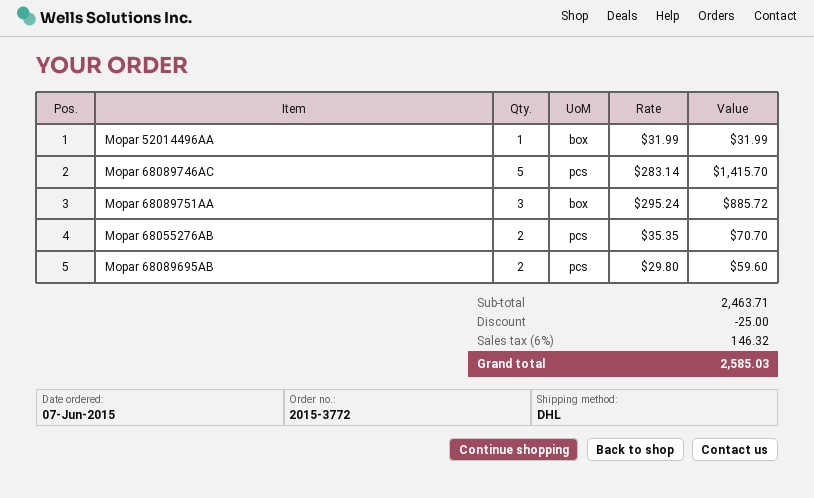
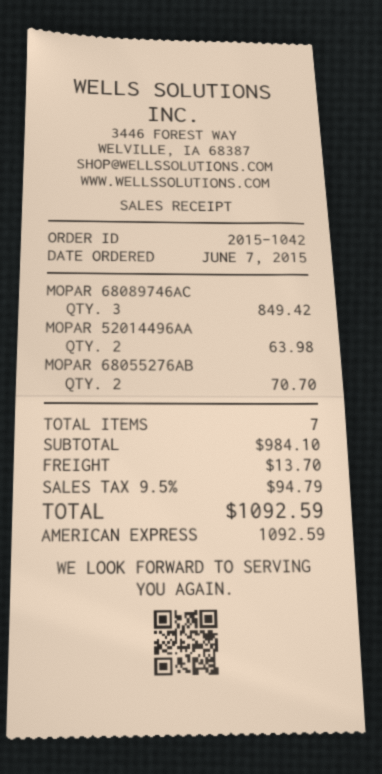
order number: 2015-3772 -> 2015-1042
Mopar 52014496AA: 1 for 31.99 -> 2 for 63.98
Mopar 68089746AC: 5 for 1415.70 -> 3 for 849.42
Mopar 68089751AA: 3 for 885.72 -> none
Mopar 68089695AB: 2 for 59.60 -> none
subtotal: 2463.71 -> 984.10
discount: 25.00 -> none
shipping: none -> 13.70
tax: 6% = 146.32 -> 9.5% = 94.79
total: 2585.03 -> 1092.59

